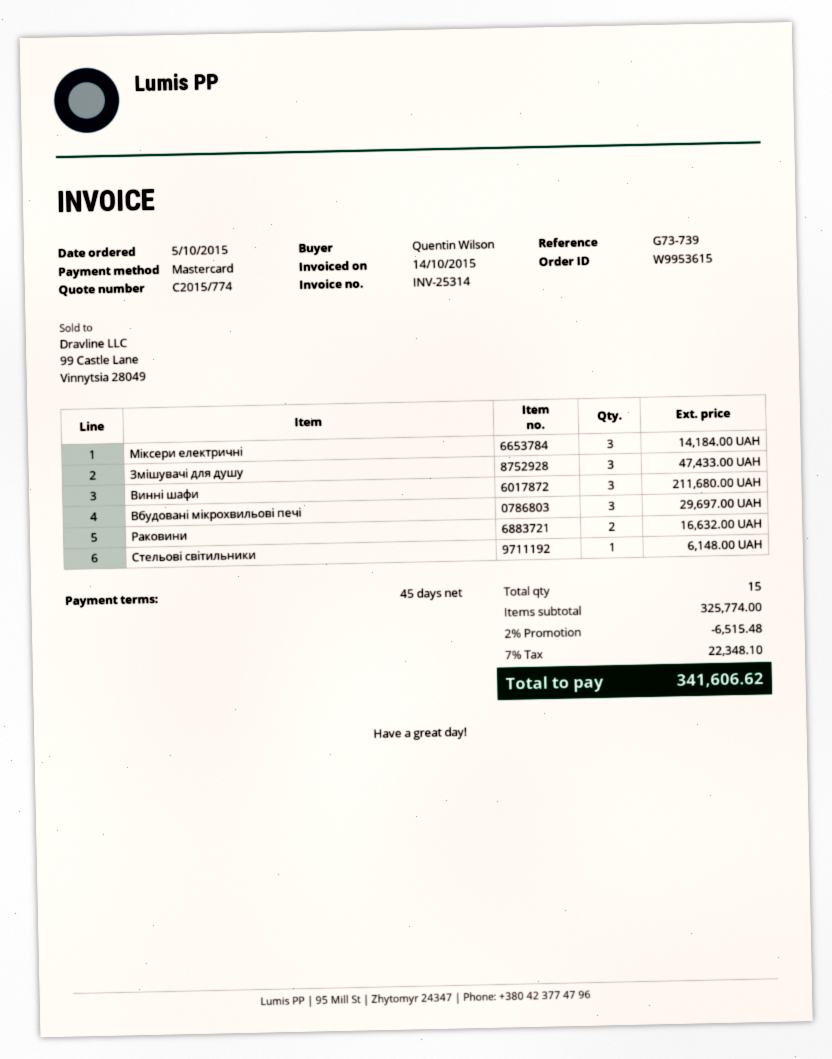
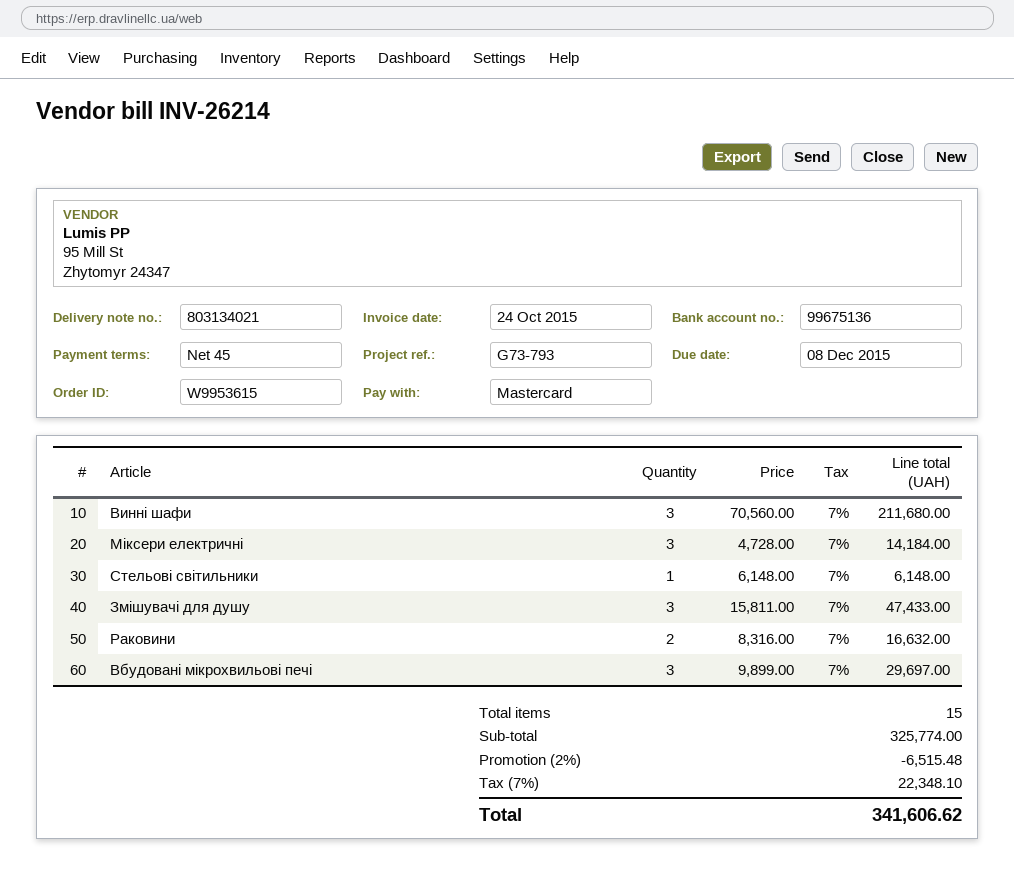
invoice number: INV-25314 -> INV-26214
invoice date: 2015-10-14 -> 2015-10-24
reference: G73-739 -> G73-793

